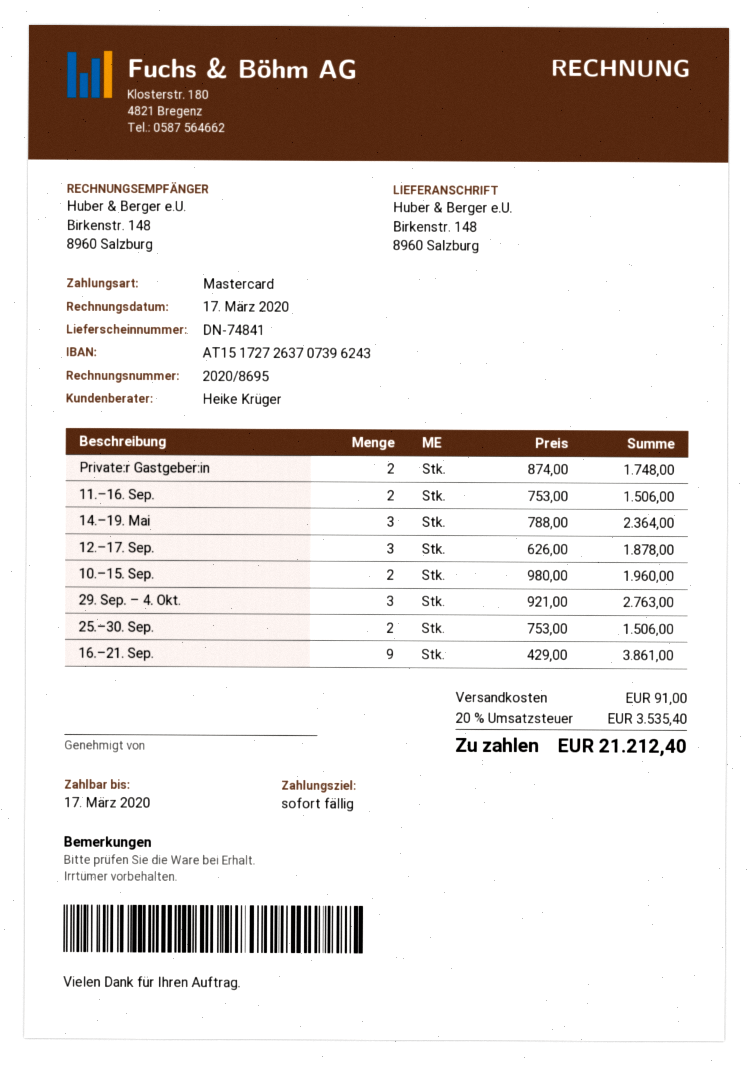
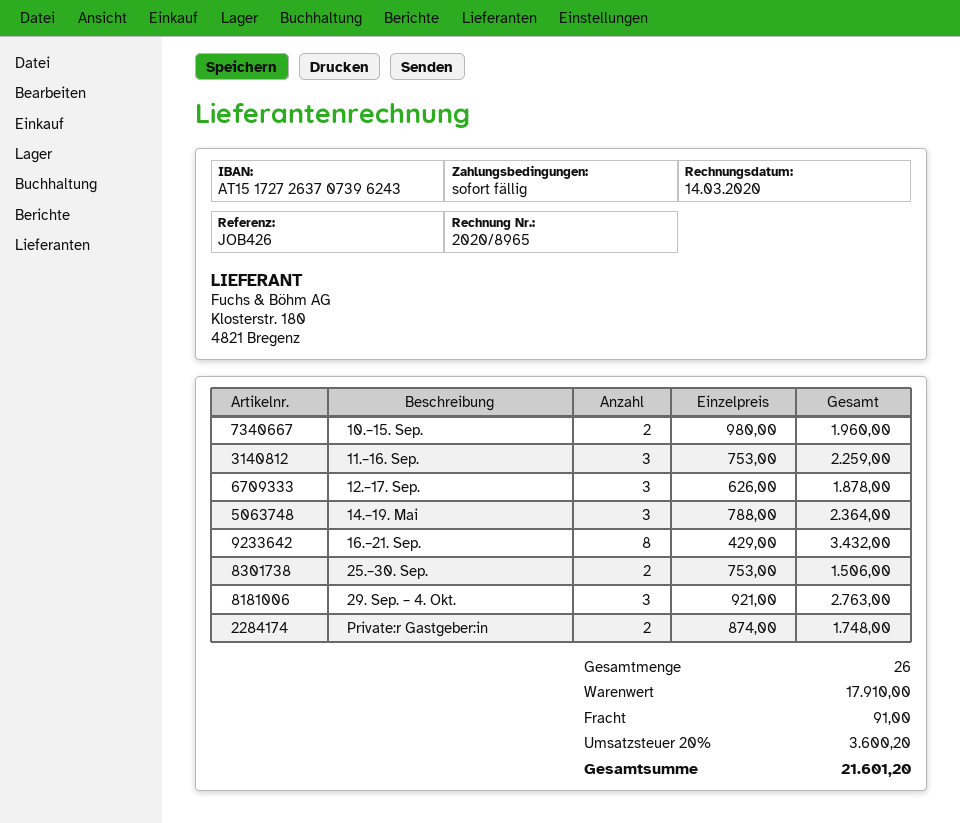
invoice number: 2020/8695 -> 2020/8965
invoice date: 2020-03-17 -> 2020-03-14
11.–16. Sep.: 2 x 753.00 = 1506.00 -> 3 x 753.00 = 2259.00
16.–21. Sep.: 9 x 429.00 = 3861.00 -> 8 x 429.00 = 3432.00
tax: 20% = 3535.40 -> 20% = 3600.20
total: 21212.40 -> 21601.20

